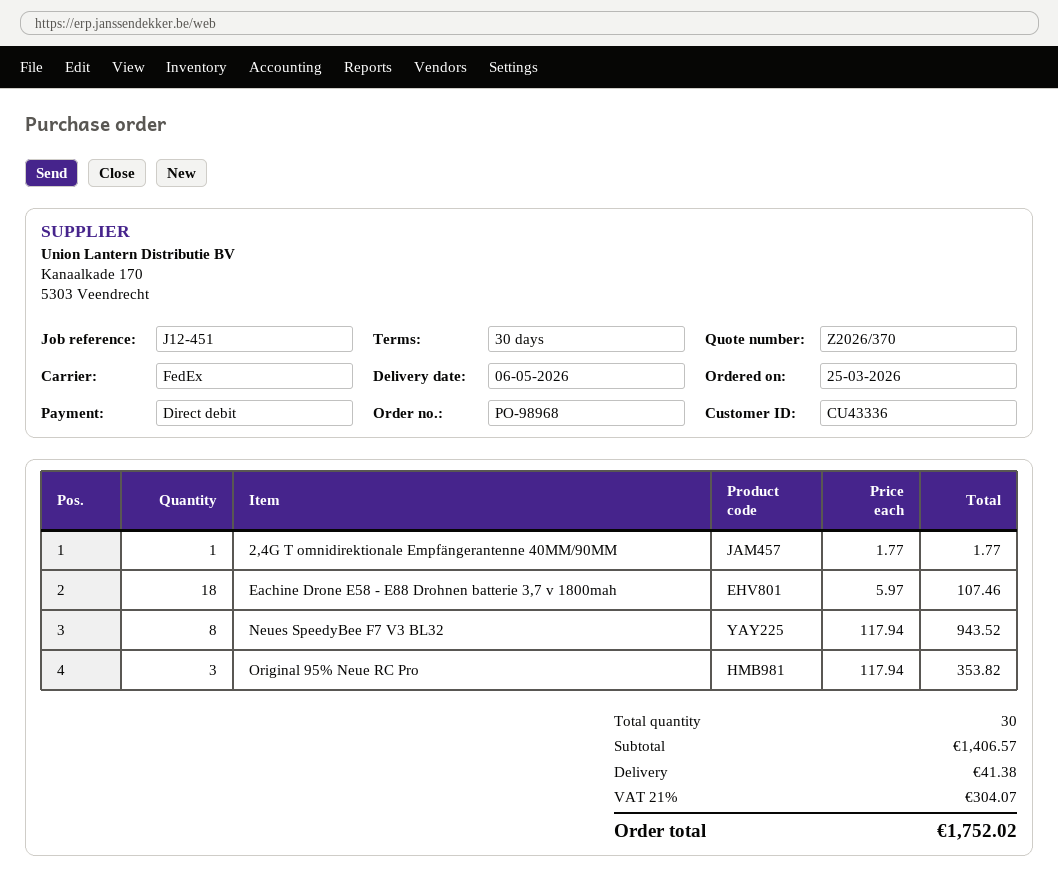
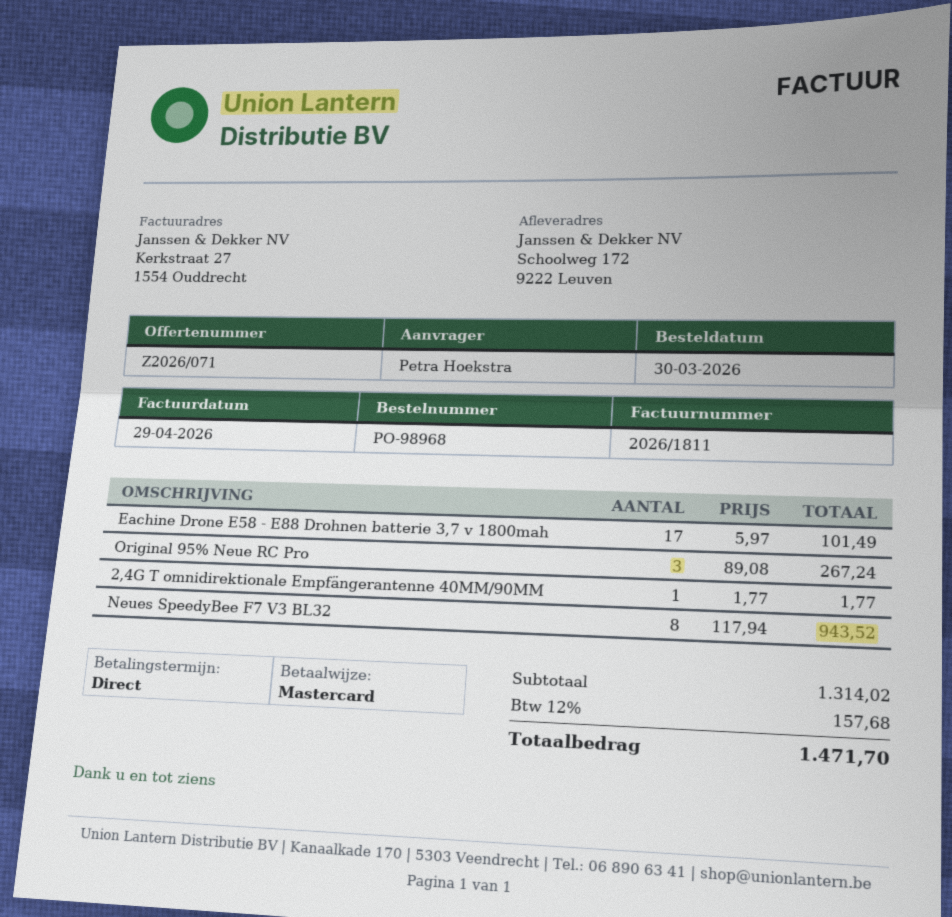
quote number: Z2026/370 -> Z2026/071
order date: 2026-03-25 -> 2026-03-30
payment terms: 30 days -> on receipt
payment method: direct debit -> Mastercard
Eachine Drone E58 - E88 Drohnen batterie 3,7 v 1800mah: 18 x 5.97 = 107.46 -> 17 x 5.97 = 101.49
Original 95% Neue RC Pro: 3 x 117.94 = 353.82 -> 3 x 89.08 = 267.24
subtotal: 1406.57 -> 1314.02
shipping: 41.38 -> none
tax: 21% = 304.07 -> 12% = 157.68
total: 1752.02 -> 1471.70

